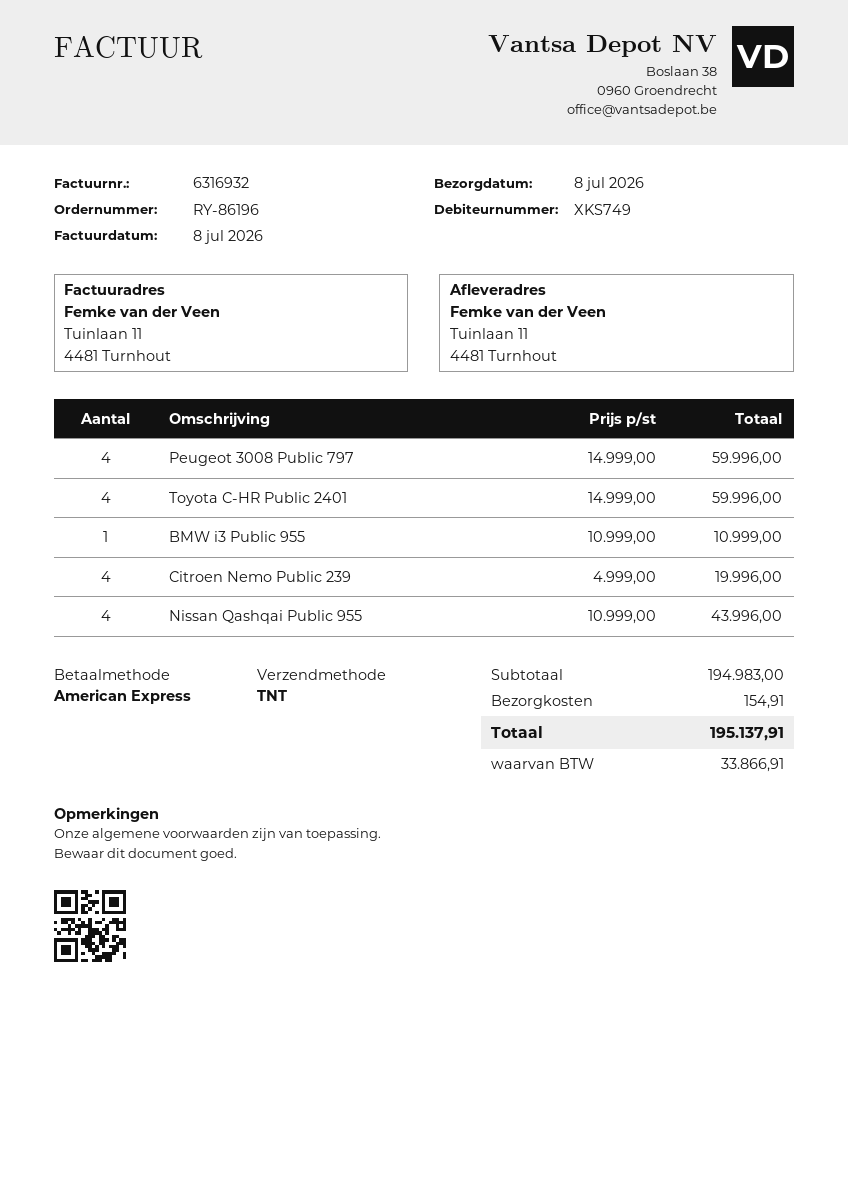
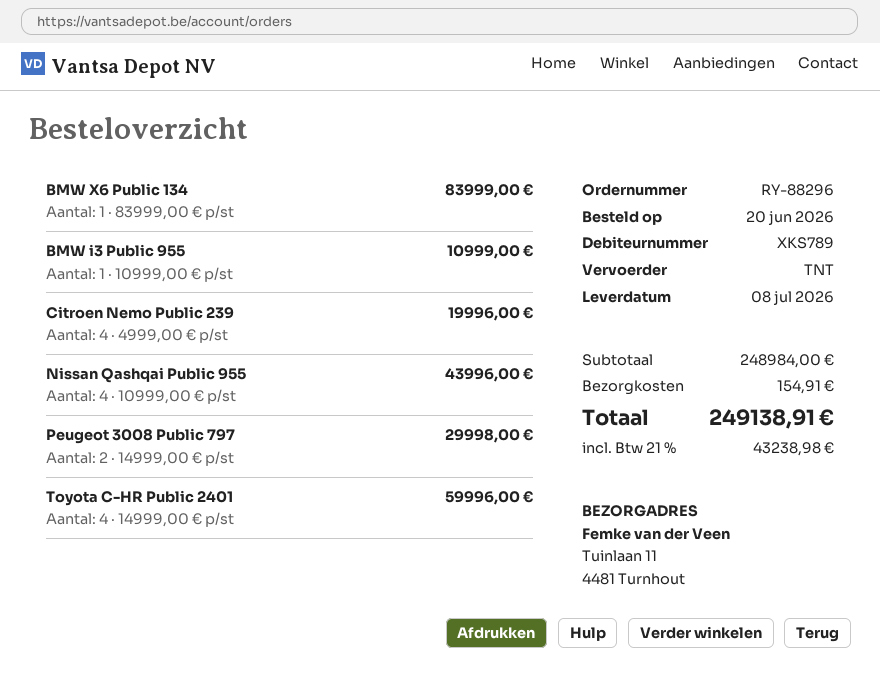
order number: RY-86196 -> RY-88296
customer number: XKS749 -> XKS789
Peugeot 3008 Public 797: 4 x 14999.00 = 59996.00 -> 2 x 14999.00 = 29998.00
BMW X6 Public 134: none -> 1 x 83999.00 = 83999.00
subtotal: 194983.00 -> 248984.00
tax: 33866.91 -> 43238.98
total: 195137.91 -> 249138.91

